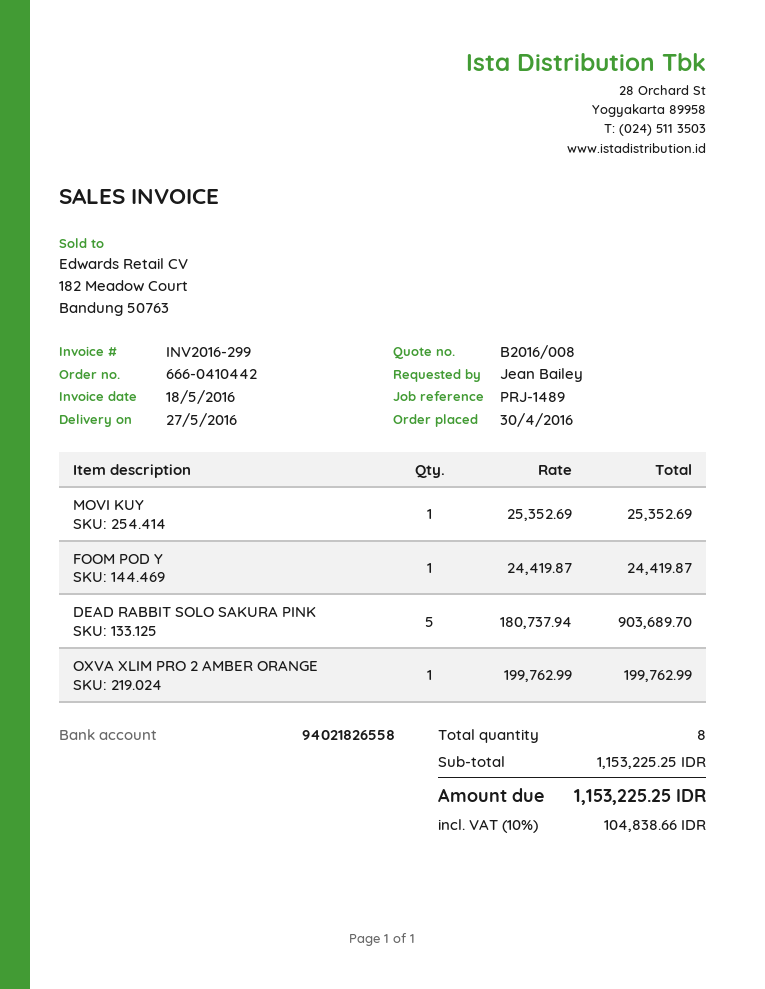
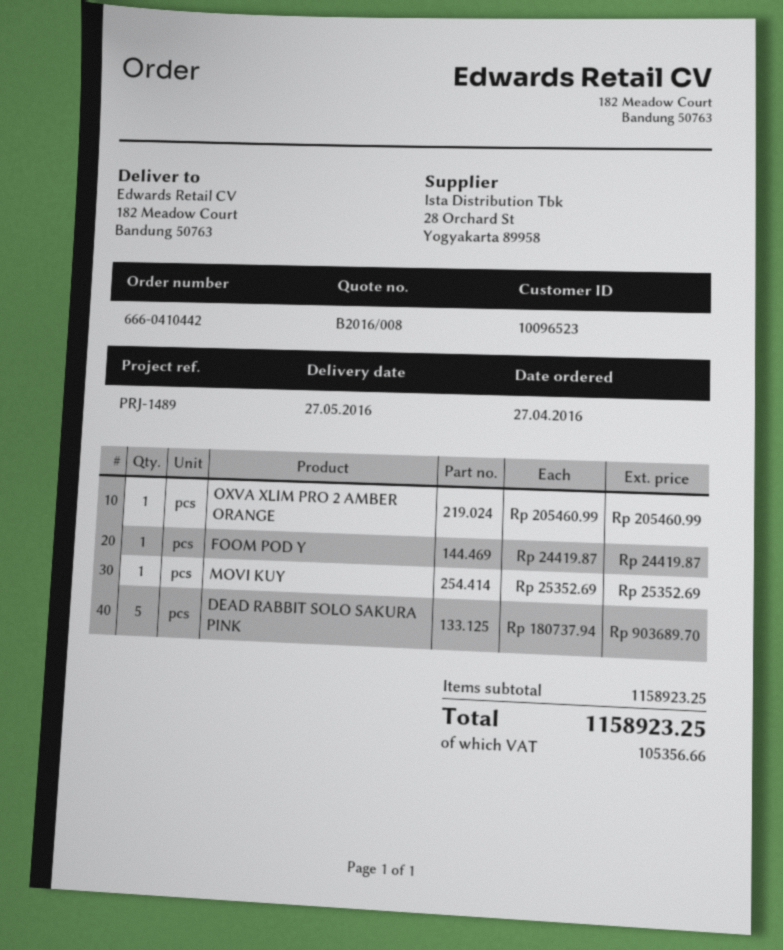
order date: 2016-04-30 -> 2016-04-27
OXVA XLIM PRO 2 AMBER ORANGE: 1 x 199762.99 = 199762.99 -> 1 x 205460.99 = 205460.99
subtotal: 1153225.25 -> 1158923.25
tax: 104838.66 -> 105356.66
total: 1153225.25 -> 1158923.25

